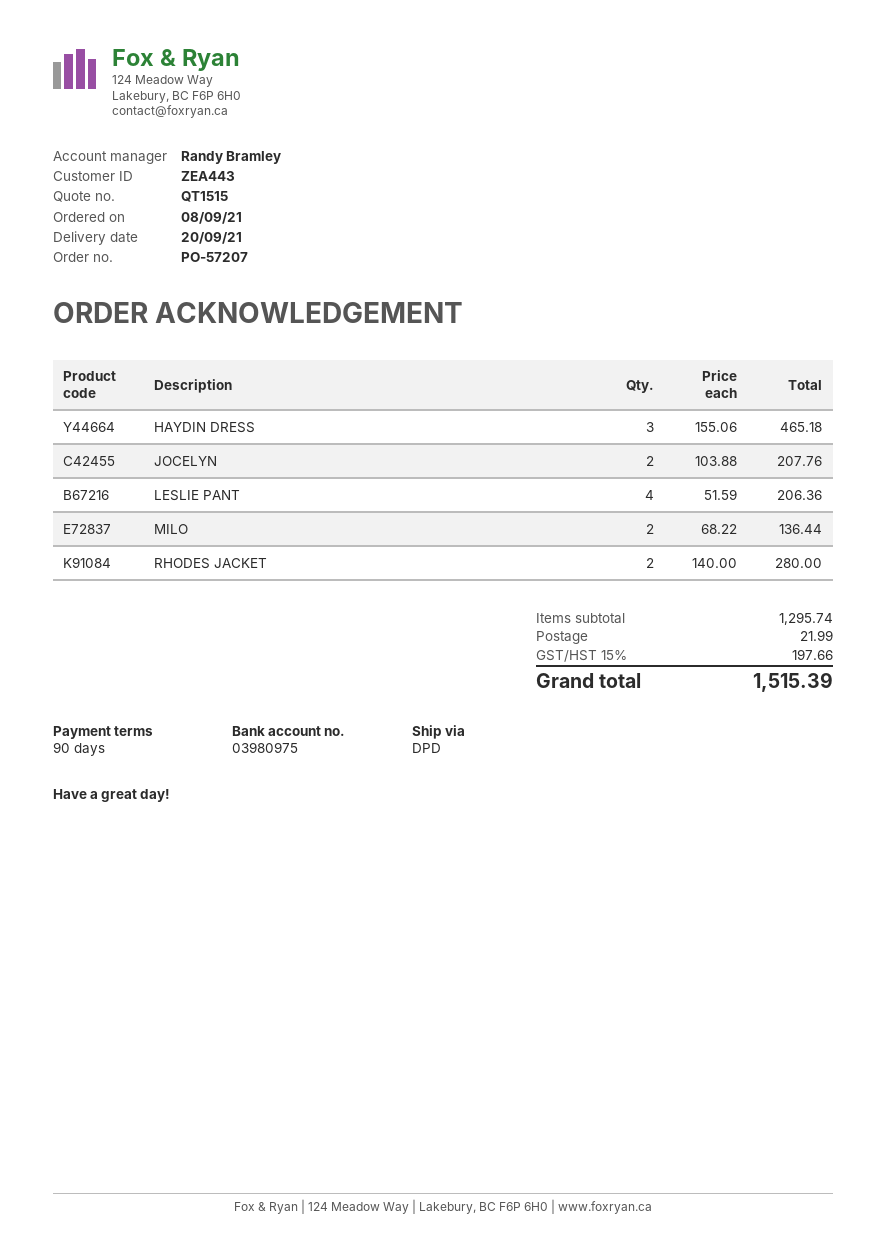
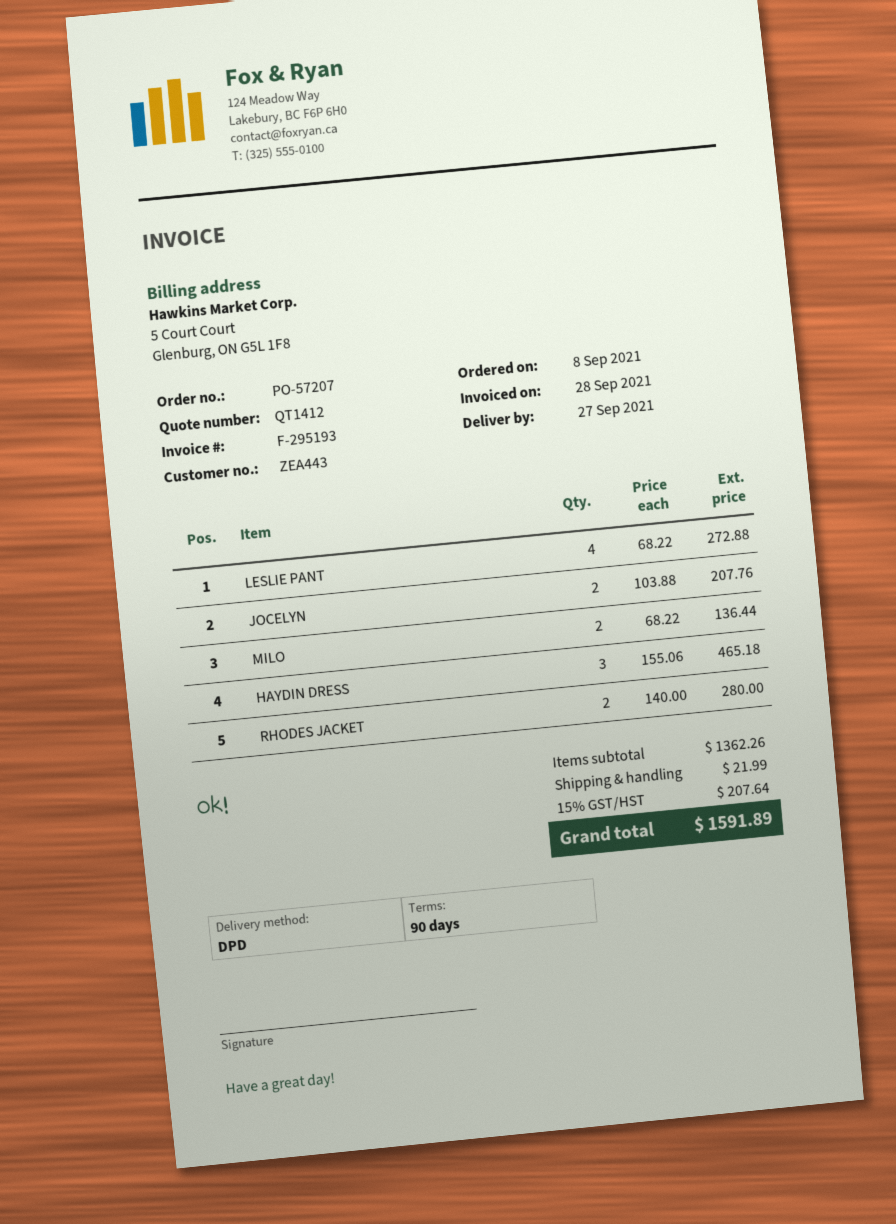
quote number: QT1515 -> QT1412
delivery date: 2021-09-20 -> 2021-09-27
LESLIE PANT: 4 x 51.59 = 206.36 -> 4 x 68.22 = 272.88
subtotal: 1295.74 -> 1362.26
tax: 15% = 197.66 -> 15% = 207.64
total: 1515.39 -> 1591.89

